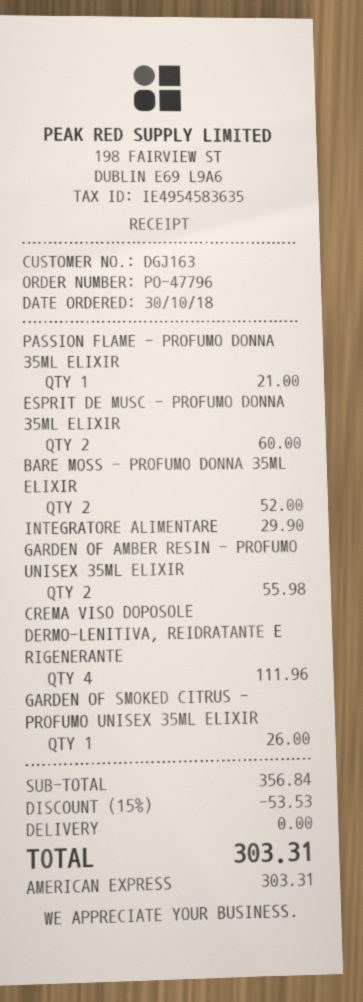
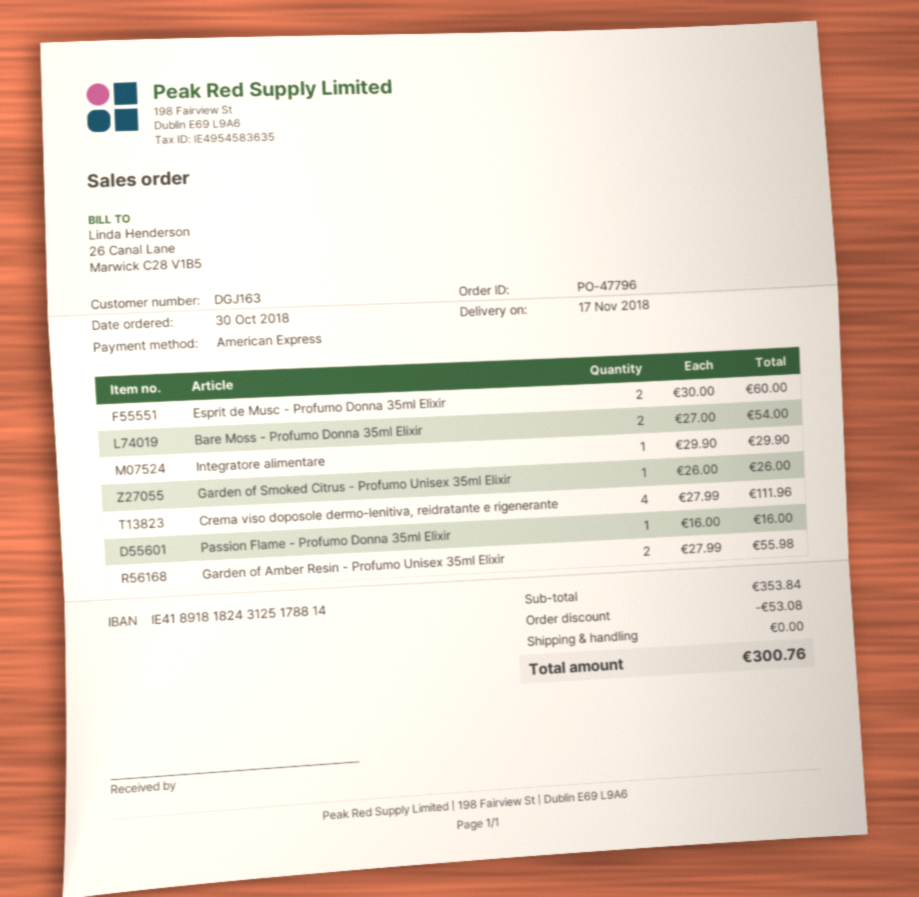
PASSION FLAME - PROFUMO DONNA 35ML ELIXIR: 1 for 21.00 -> 1 for 16.00
BARE MOSS - PROFUMO DONNA 35ML ELIXIR: 2 for 52.00 -> 2 for 54.00
subtotal: 356.84 -> 353.84
discount: 53.53 -> 53.08
total: 303.31 -> 300.76

